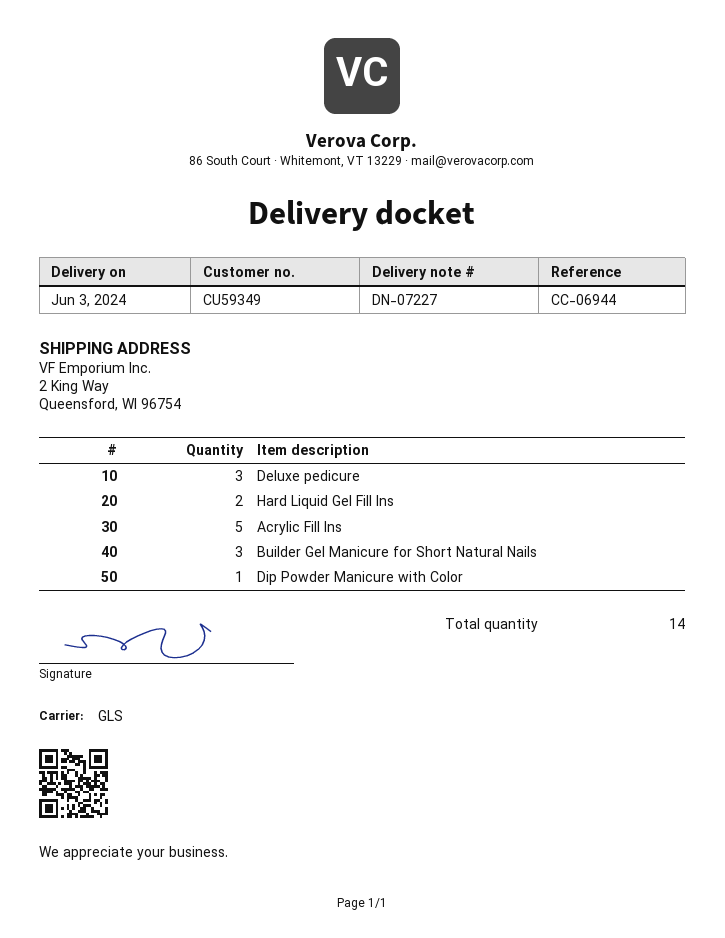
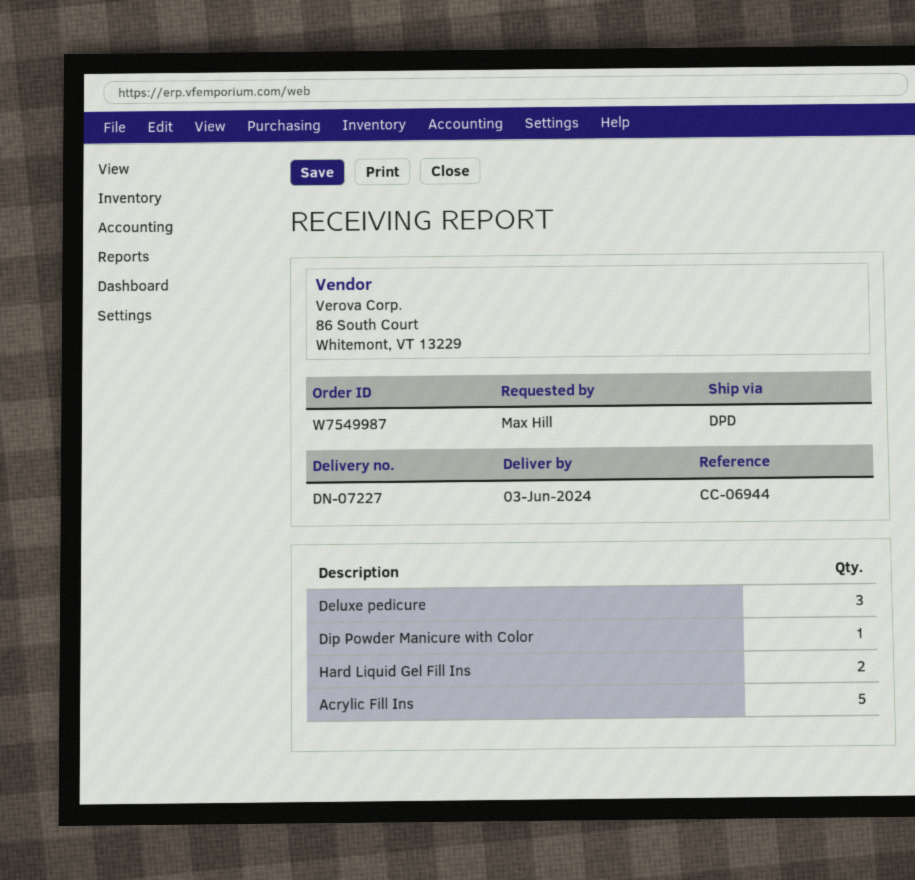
shipping method: GLS -> DPD
Builder Gel Manicure for Short Natural Nails: 3 -> none

